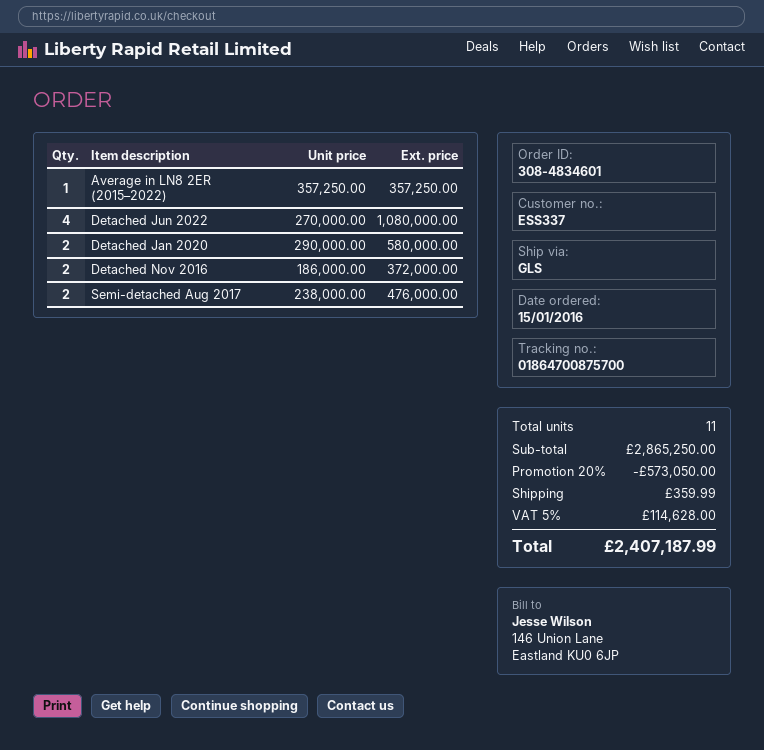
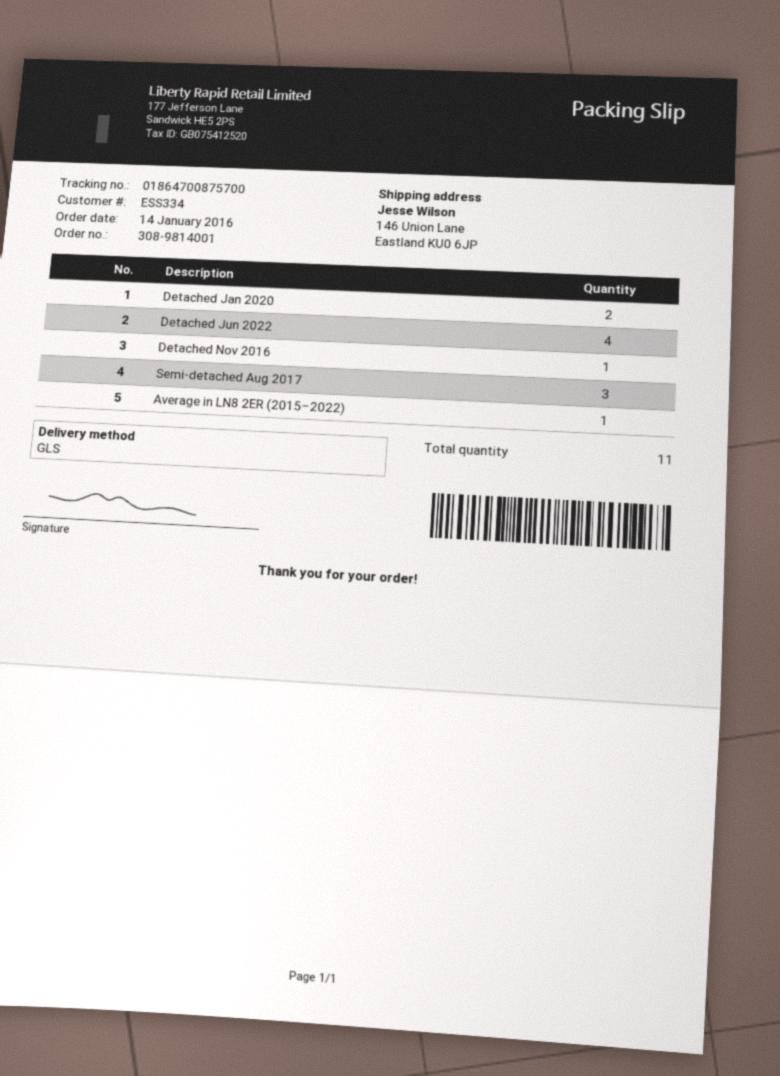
order number: 308-4834601 -> 308-9814001
order date: 2016-01-15 -> 2016-01-14
customer number: ESS337 -> ESS334
Detached Nov 2016: 2 -> 1
Semi-detached Aug 2017: 2 -> 3

